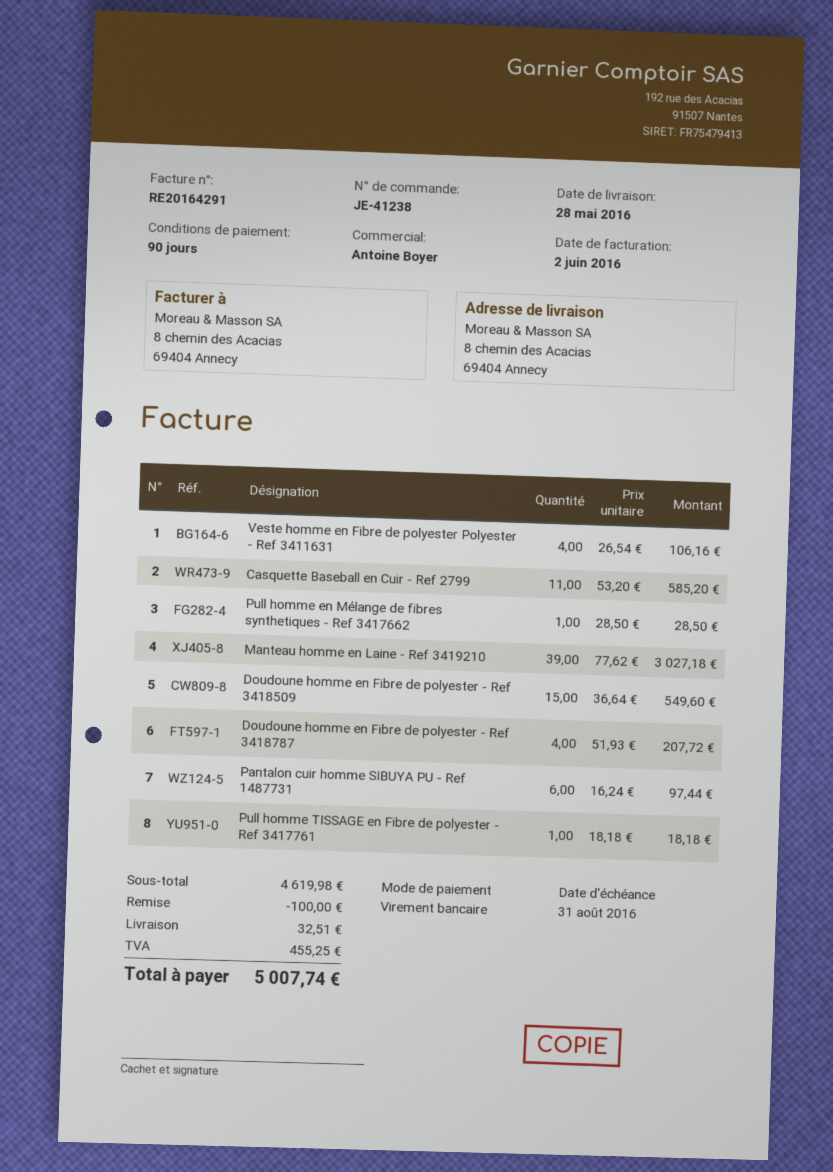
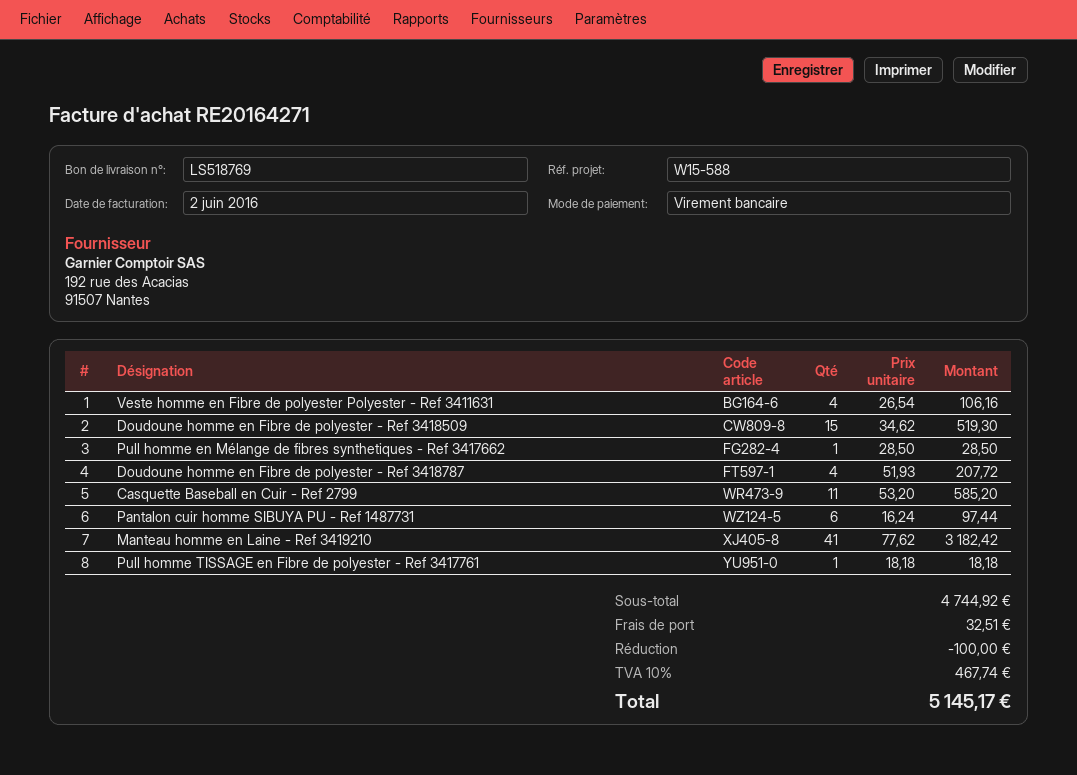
invoice number: RE20164291 -> RE20164271
Manteau homme en Laine - Ref 3419210: 39 x 77.62 = 3027.18 -> 41 x 77.62 = 3182.42
Doudoune homme en Fibre de polyester - Ref 3418509: 15 x 36.64 = 549.60 -> 15 x 34.62 = 519.30
subtotal: 4619.98 -> 4744.92
tax: 455.25 -> 467.74
total: 5007.74 -> 5145.17

